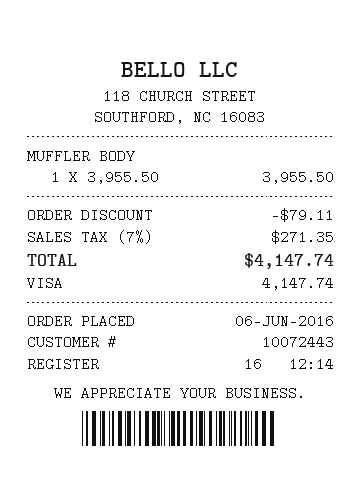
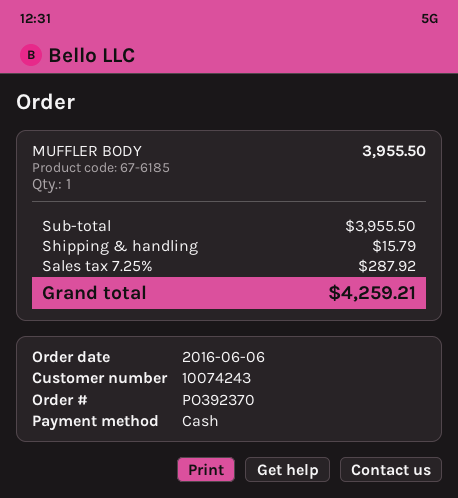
customer number: 10072443 -> 10074243
payment method: Visa -> cash
discount: 79.11 -> none
shipping: none -> 15.79
tax: 7% = 271.35 -> 7.25% = 287.92
total: 4147.74 -> 4259.21

